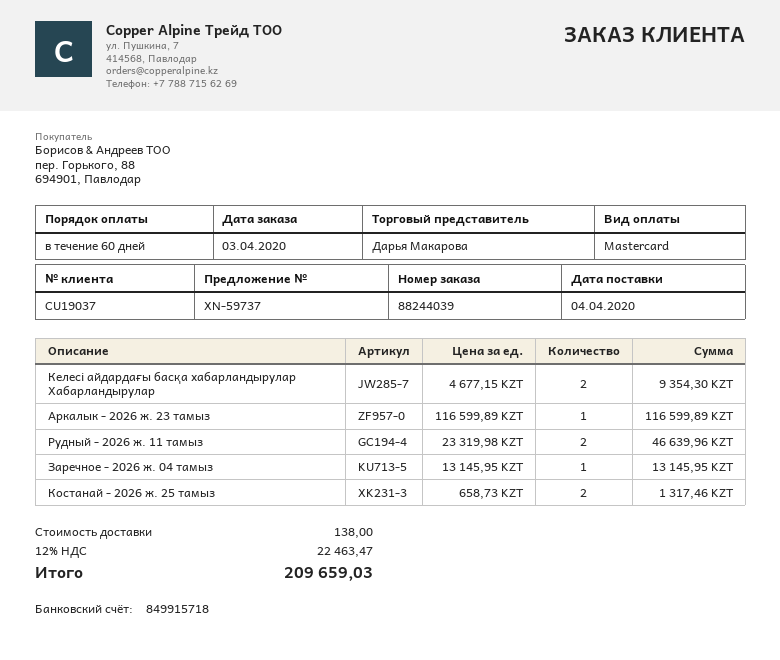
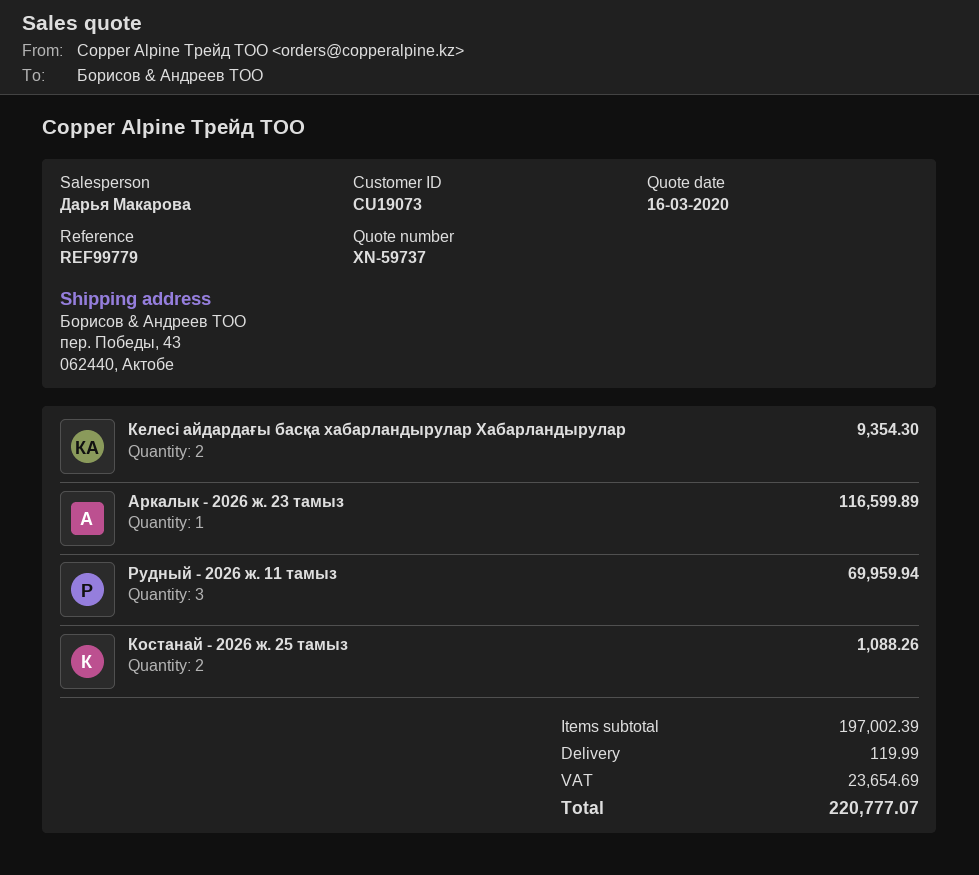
customer number: CU19037 -> CU19073
Рудный - 2026 ж. 11 тамыз: 2 for 46639.96 -> 3 for 69959.94
Заречное - 2026 ж. 04 тамыз: 1 for 13145.95 -> none
Костанай - 2026 ж. 25 тамыз: 2 for 1317.46 -> 2 for 1088.26
shipping: 138.00 -> 119.99
tax: 22463.47 -> 23654.69
total: 209659.03 -> 220777.07

